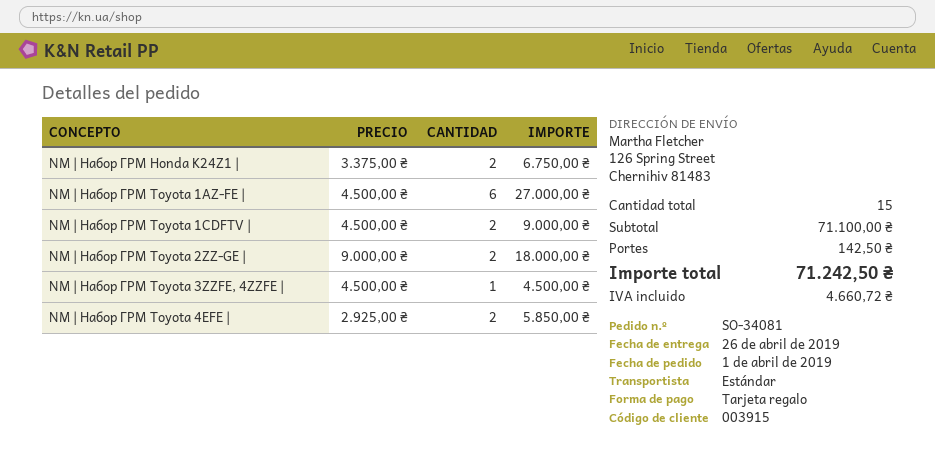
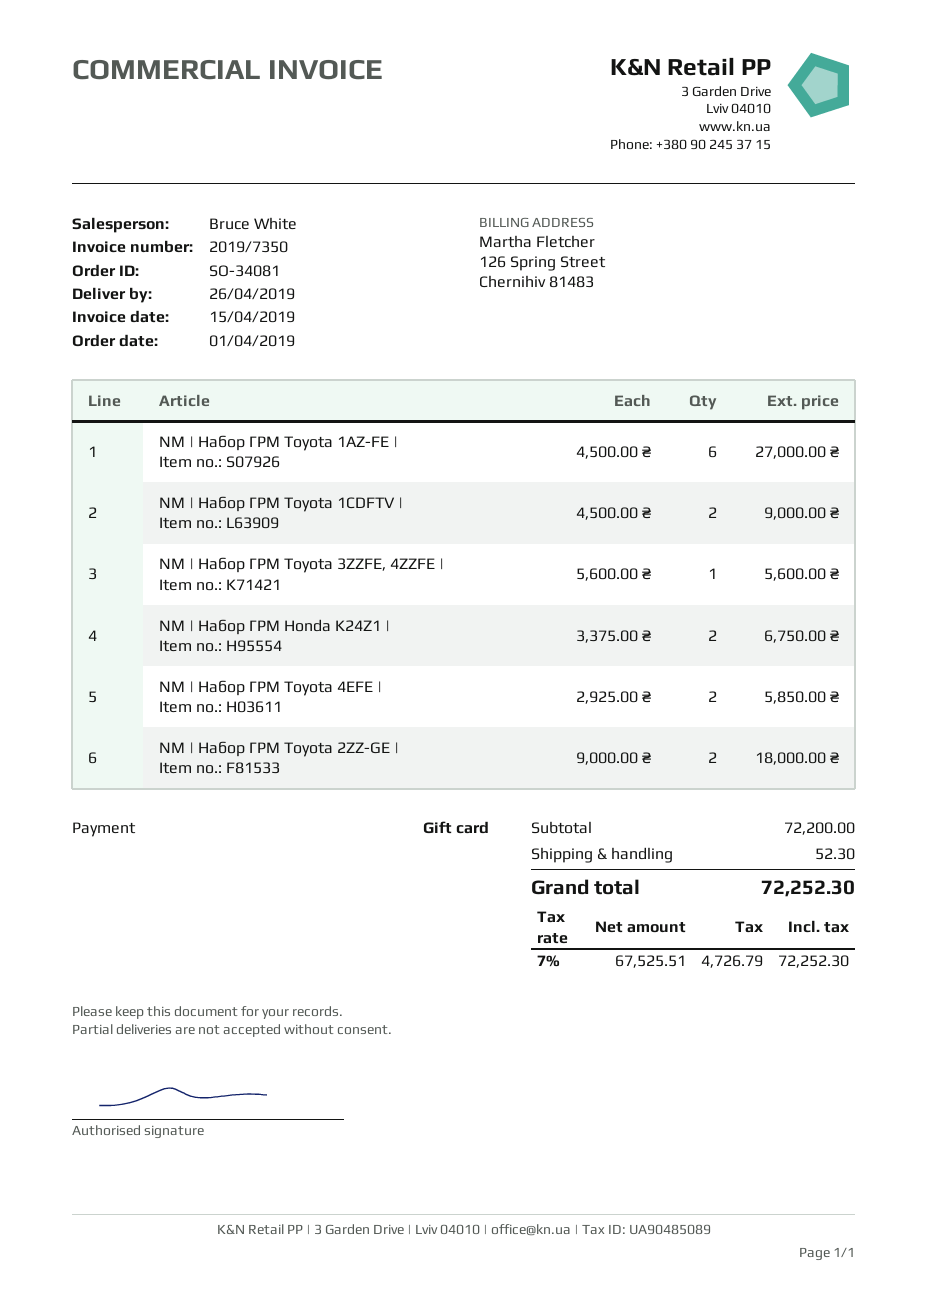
NM | Набор ГРМ Toyota 3ZZFE, 4ZZFE |: 1 x 4500.00 = 4500.00 -> 1 x 5600.00 = 5600.00
subtotal: 71100.00 -> 72200.00
shipping: 142.50 -> 52.30
tax: 4660.72 -> 4726.79
total: 71242.50 -> 72252.30

